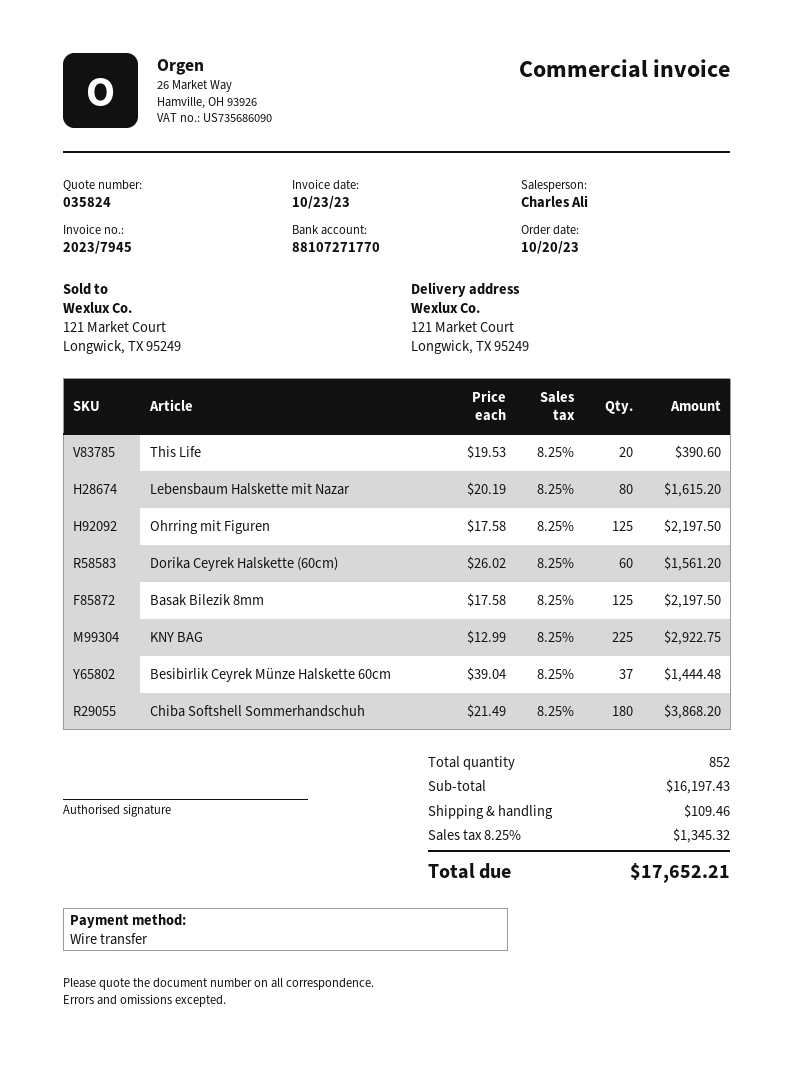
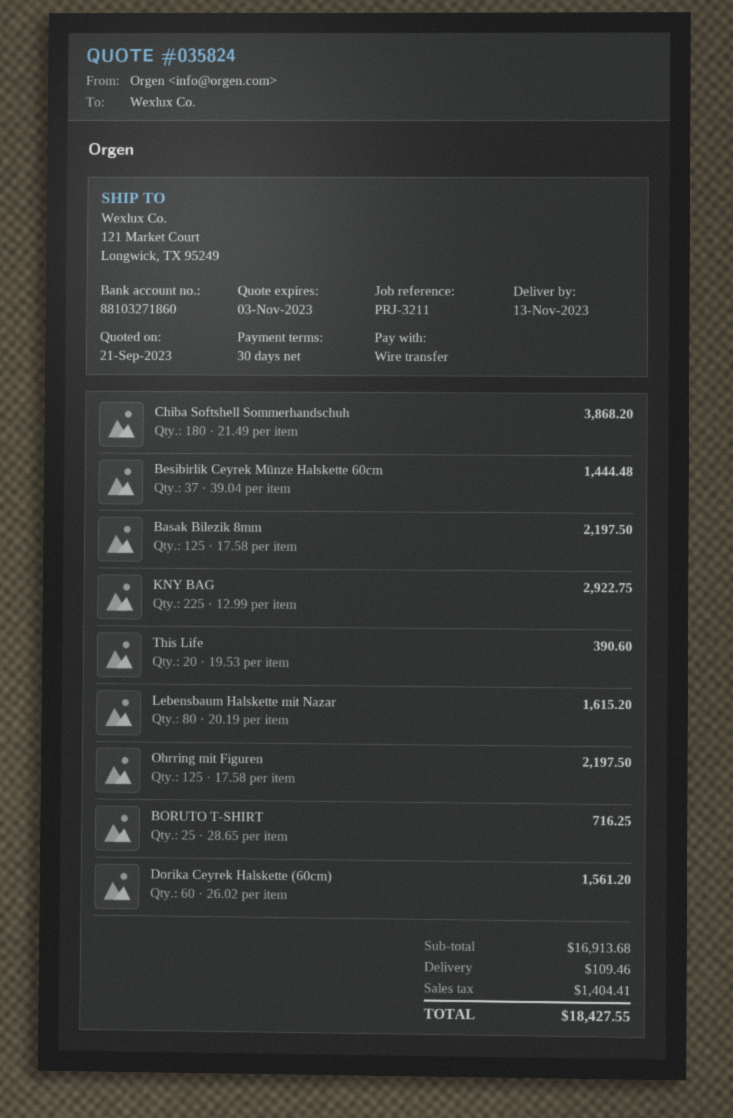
bank account: 88107271770 -> 88103271860
BORUTO T-SHIRT: none -> 25 x 28.65 = 716.25
subtotal: 16197.43 -> 16913.68
tax: 1345.32 -> 1404.41
total: 17652.21 -> 18427.55

